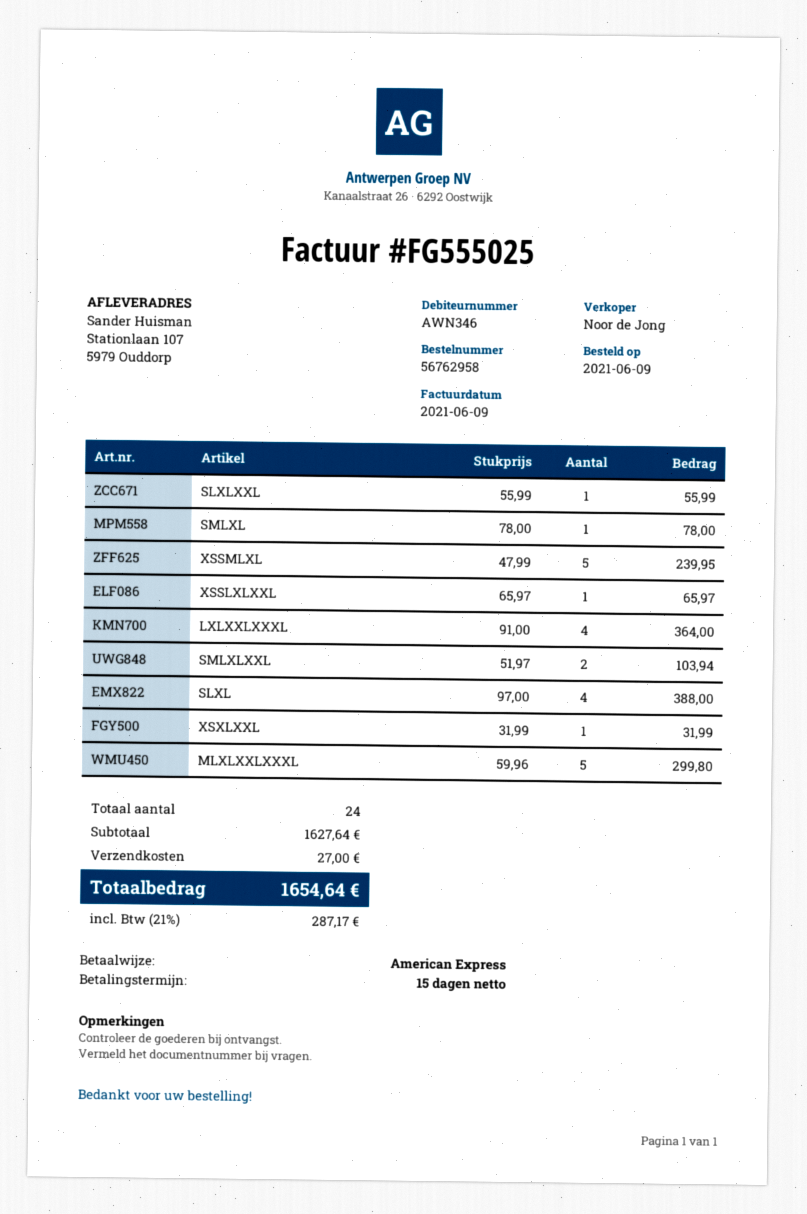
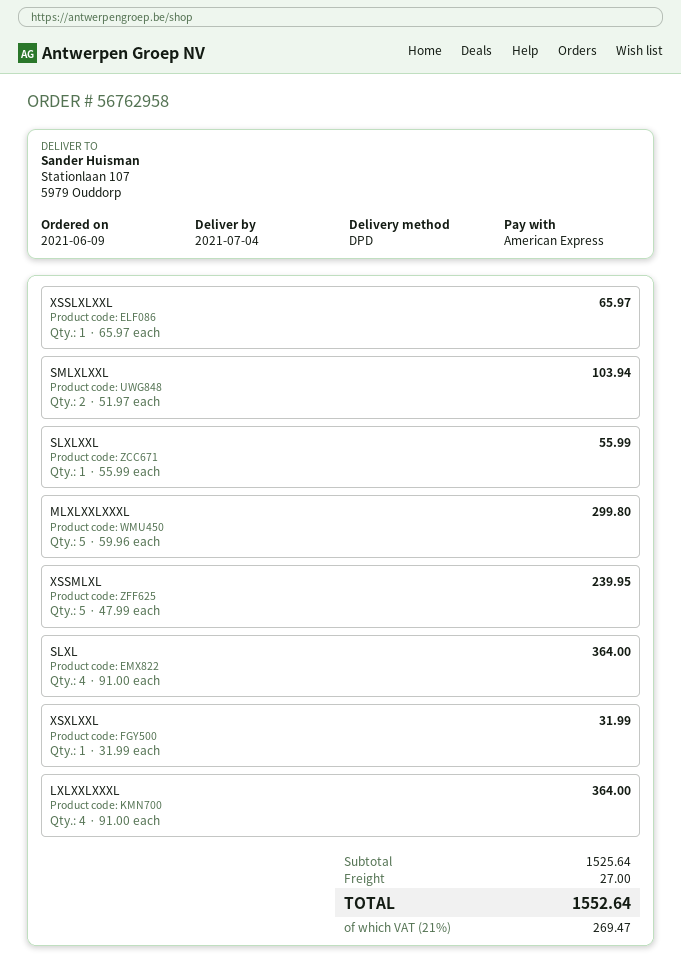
SMLXL: 1 x 78.00 = 78.00 -> none
SLXL: 4 x 97.00 = 388.00 -> 4 x 91.00 = 364.00
subtotal: 1627.64 -> 1525.64
tax: 21% = 287.17 -> 21% = 269.47
total: 1654.64 -> 1552.64

